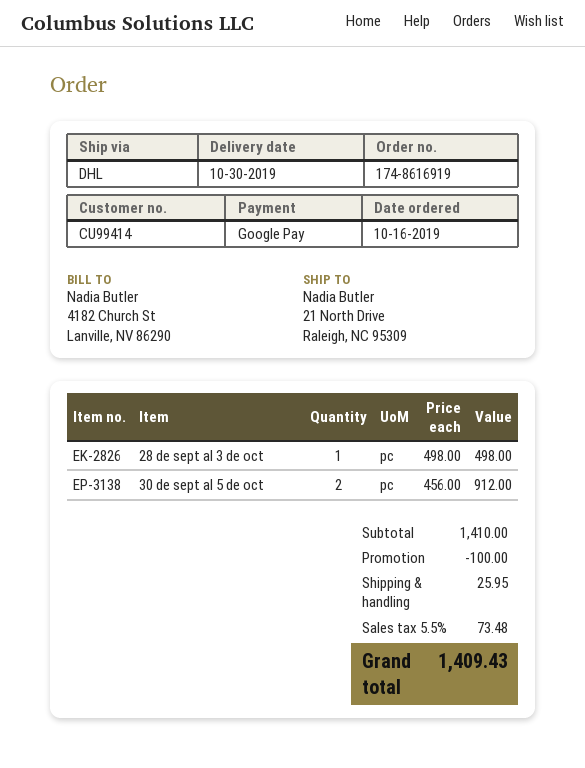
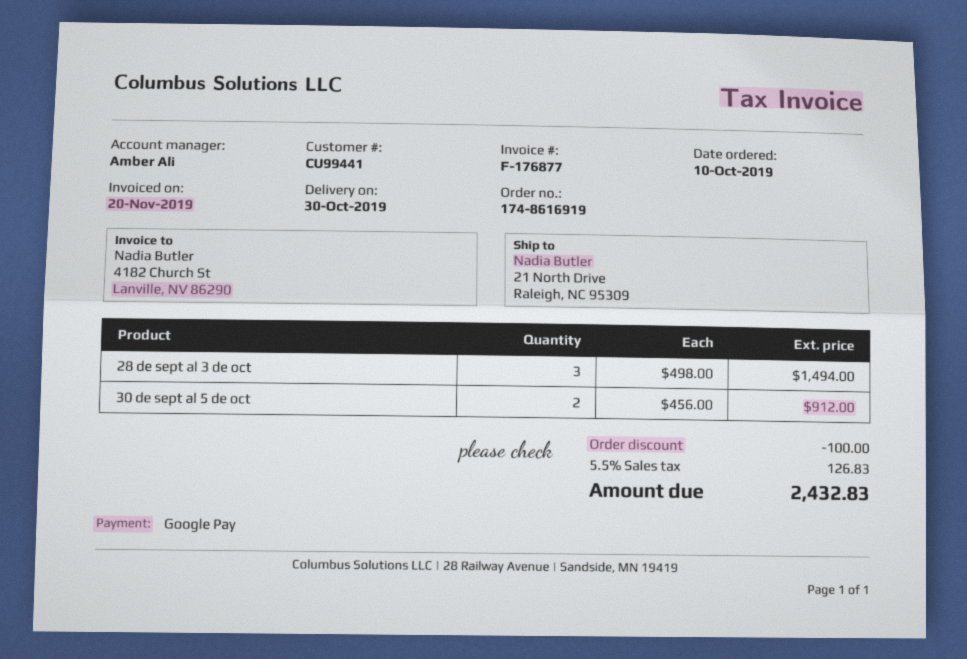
order date: 2019-10-16 -> 2019-10-10
customer number: CU99414 -> CU99441
28 de sept al 3 de oct: 1 x 498.00 = 498.00 -> 3 x 498.00 = 1494.00
shipping: 25.95 -> none
tax: 5.5% = 73.48 -> 5.5% = 126.83
total: 1409.43 -> 2432.83

